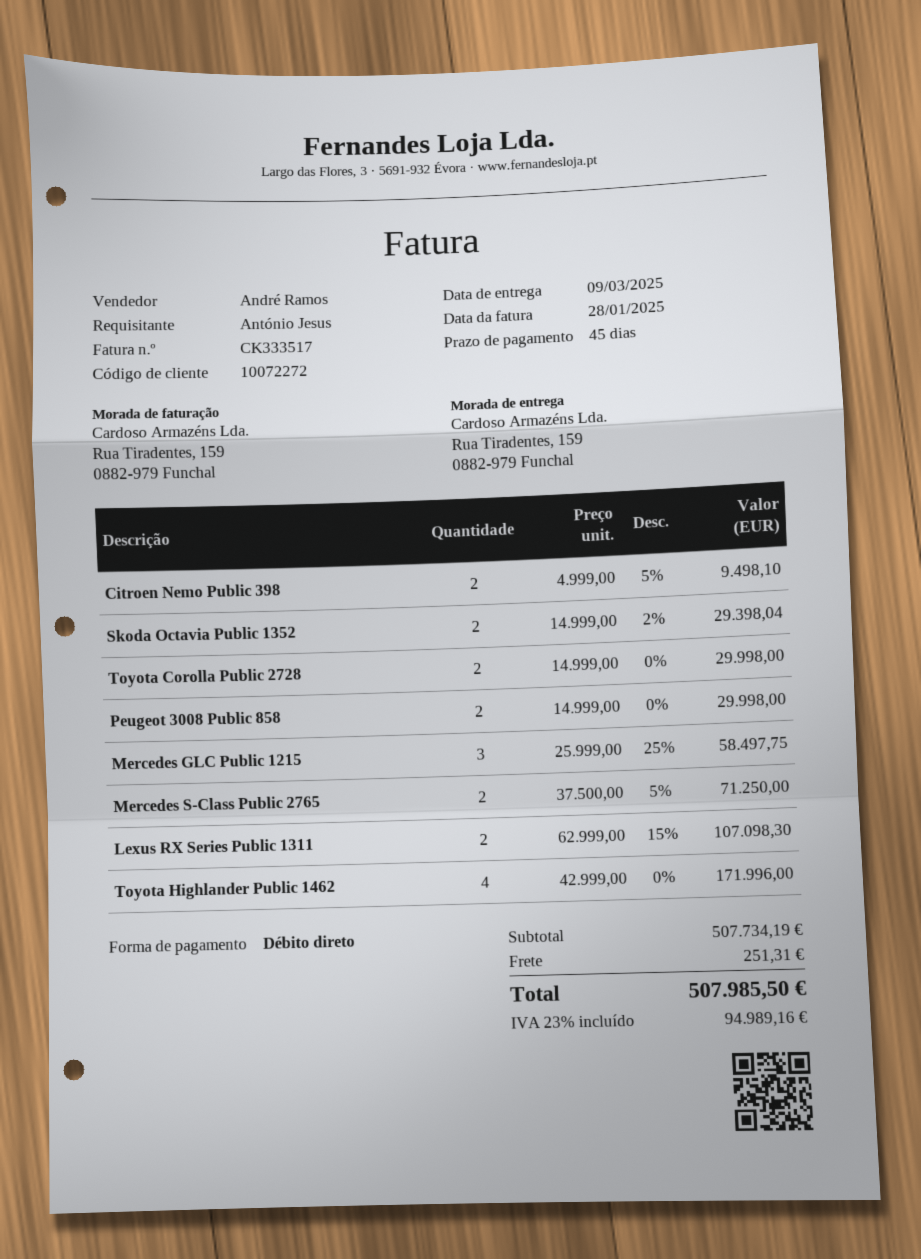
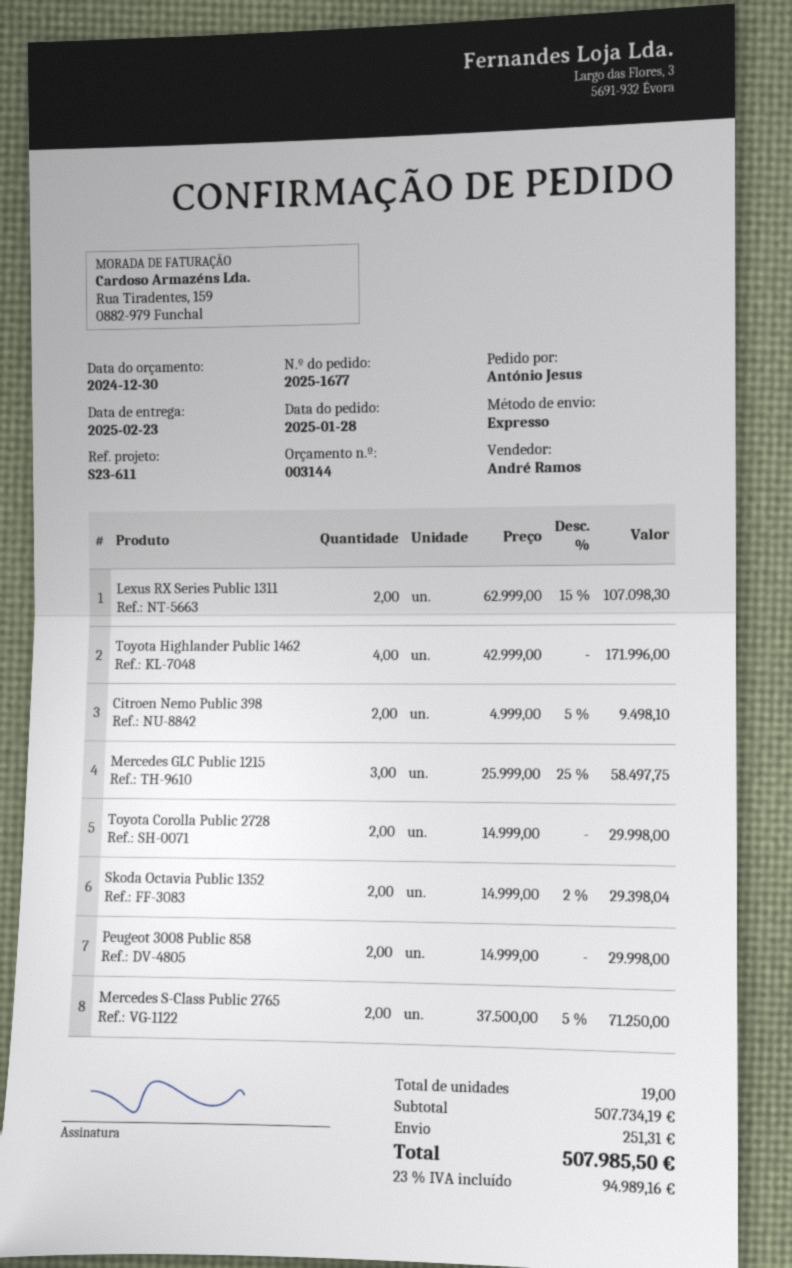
delivery date: 2025-03-09 -> 2025-02-23

